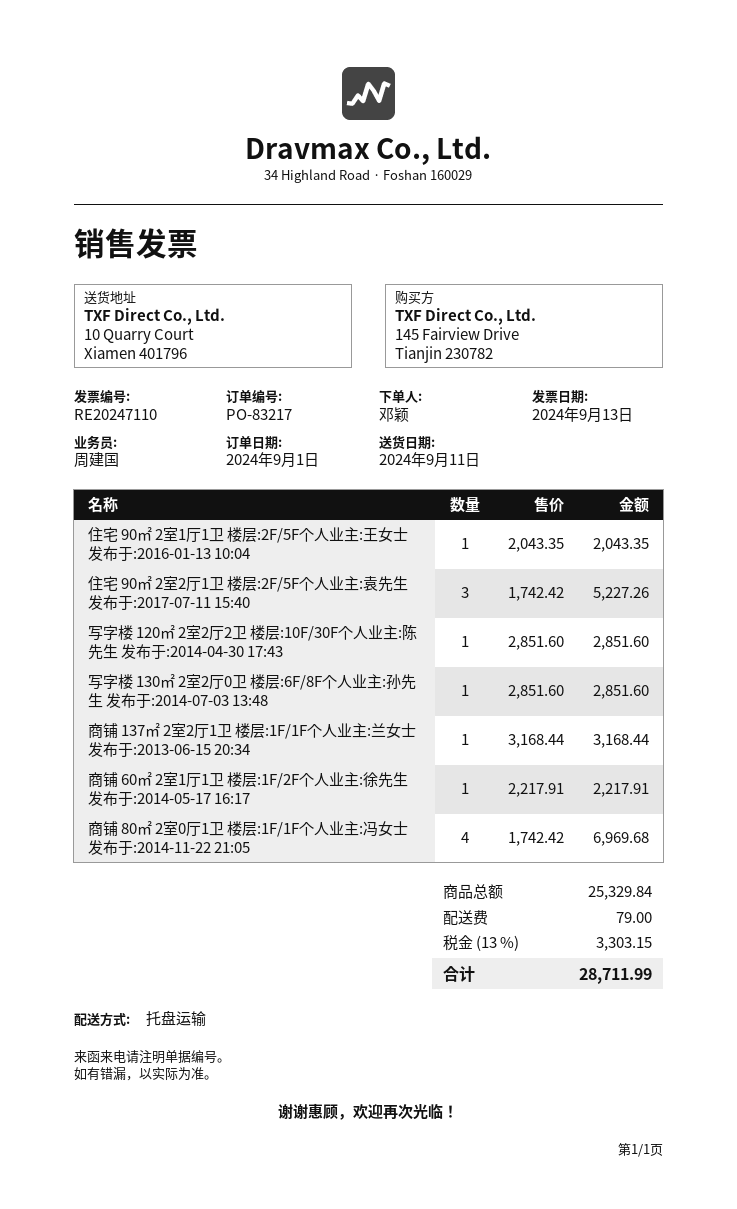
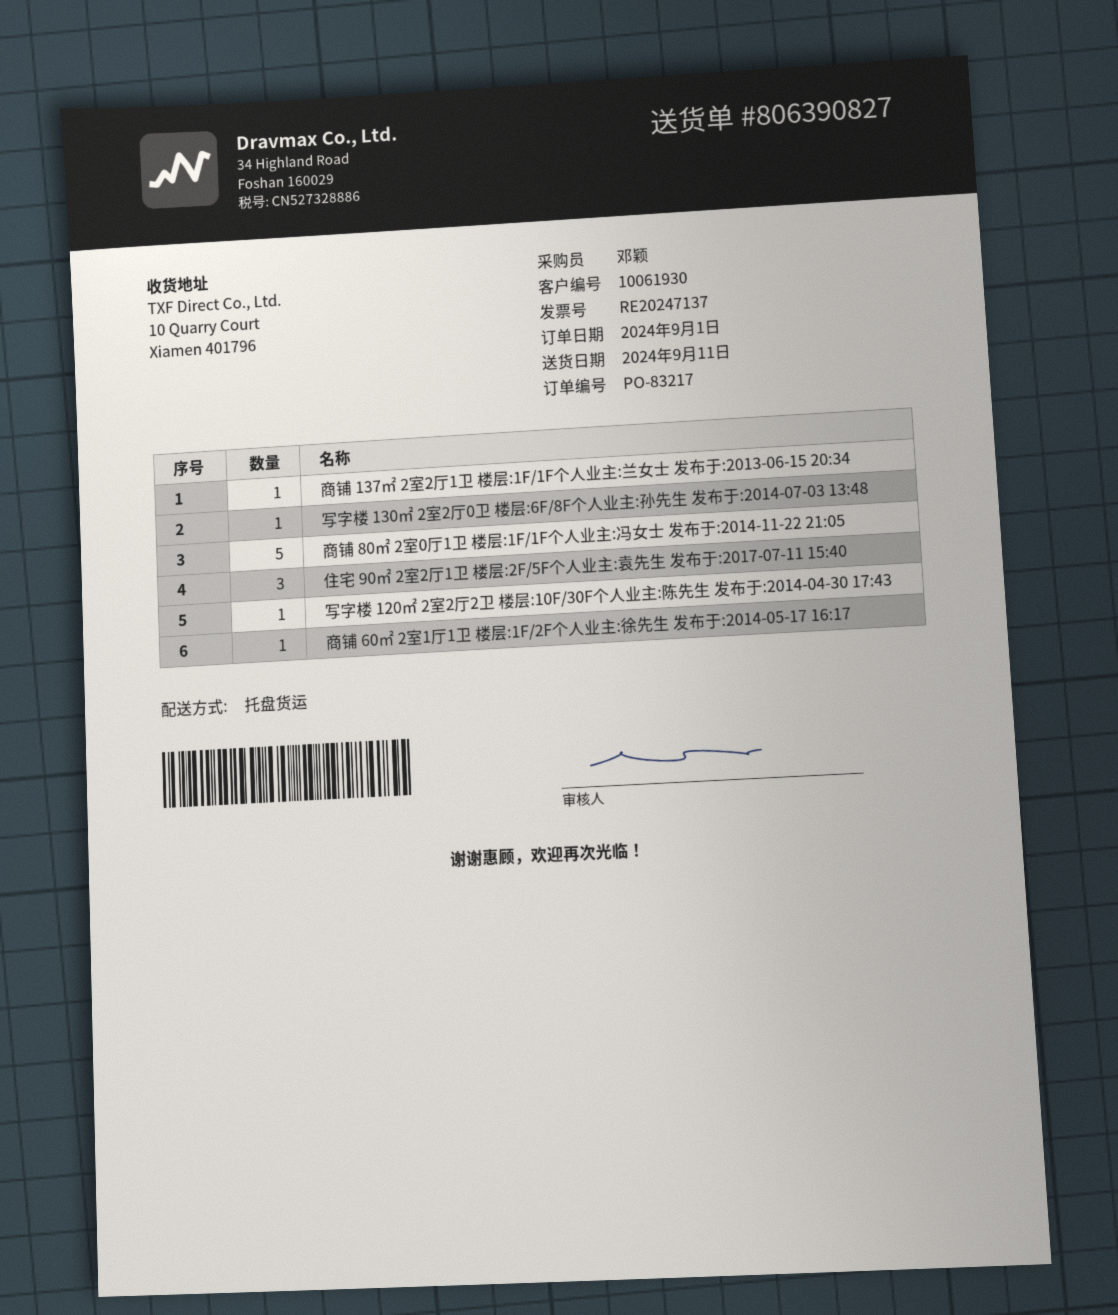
invoice number: RE20247110 -> RE20247137
住宅 90㎡ 2室1厅1卫 楼层:2F/5F个人业主:王女士 发布于:2016-01-13 10:04: 1 -> none
商铺 80㎡ 2室0厅1卫 楼层:1F/1F个人业主:冯女士 发布于:2014-11-22 21:05: 4 -> 5

